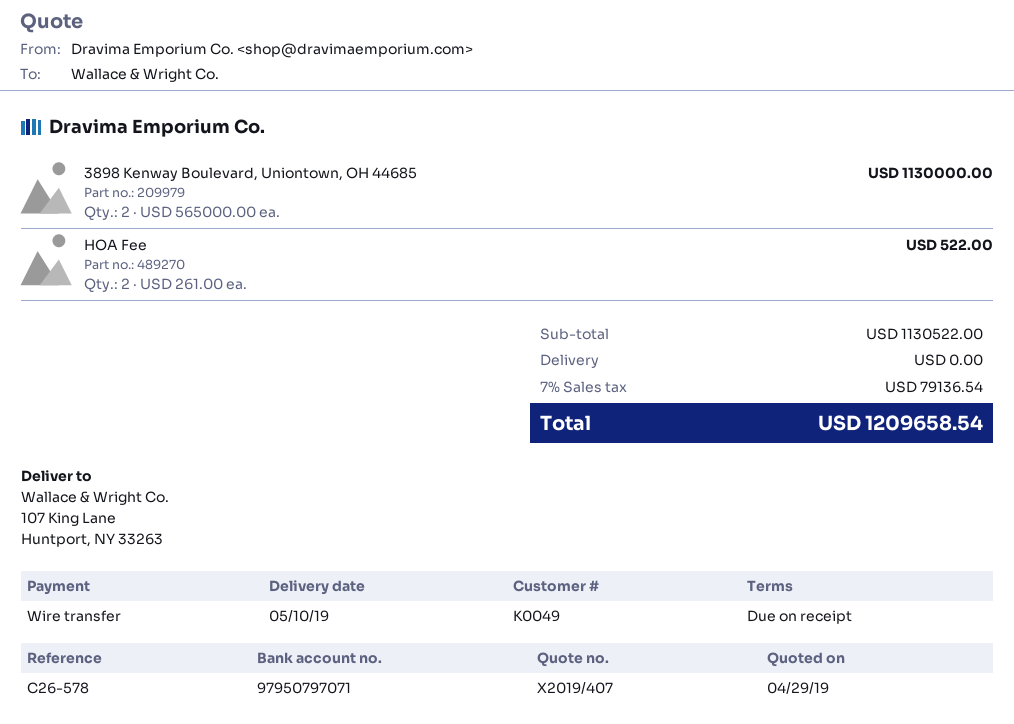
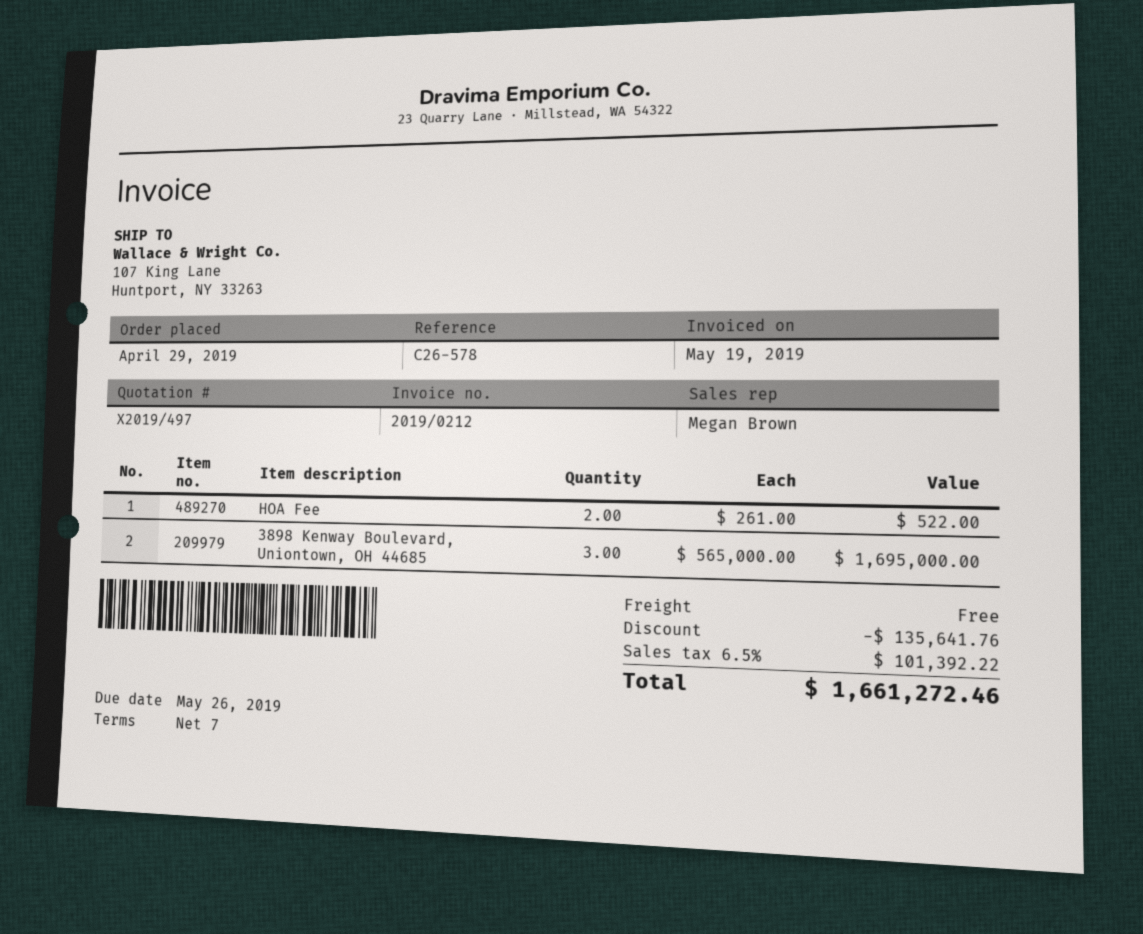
quote number: X2019/407 -> X2019/497
payment terms: on receipt -> 7 days
3898 Kenway Boulevard, Uniontown, OH 44685: 2 x 565000.00 = 1130000.00 -> 3 x 565000.00 = 1695000.00
discount: none -> 135641.76
tax: 7% = 79136.54 -> 6.5% = 101392.22
total: 1209658.54 -> 1661272.46

